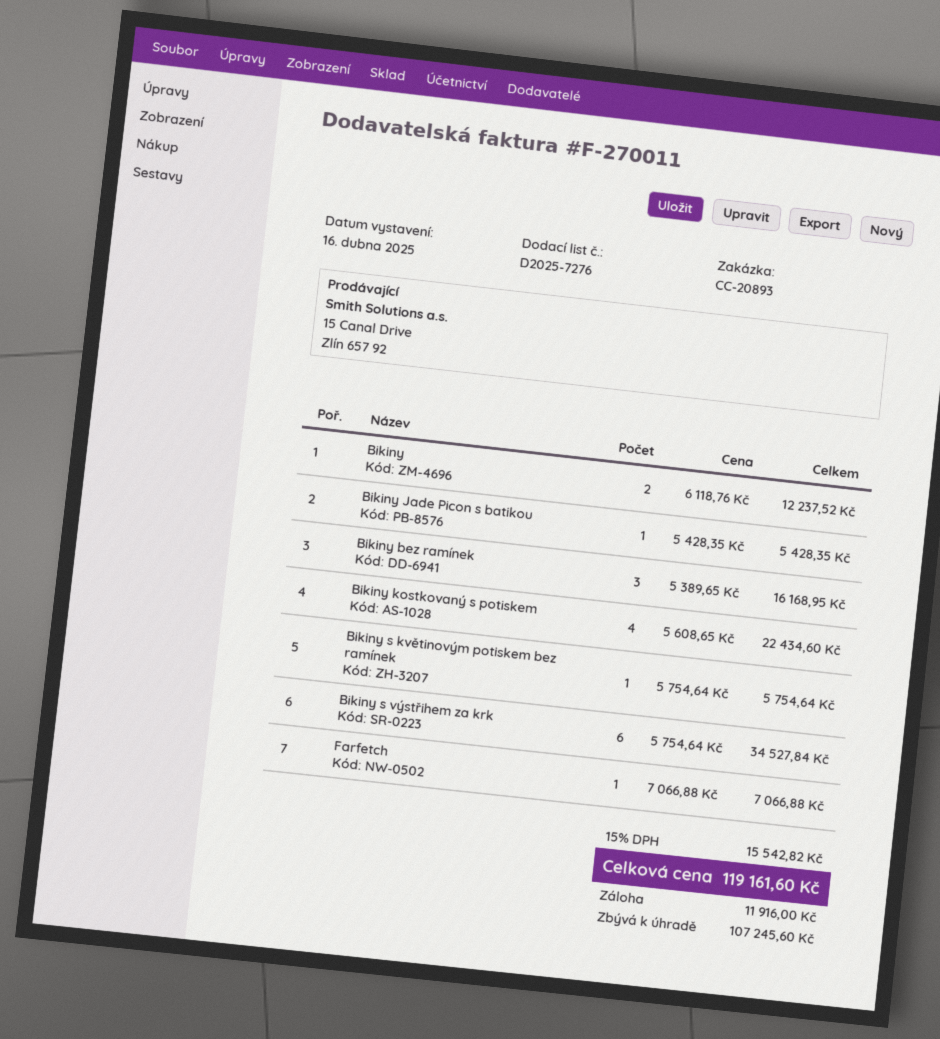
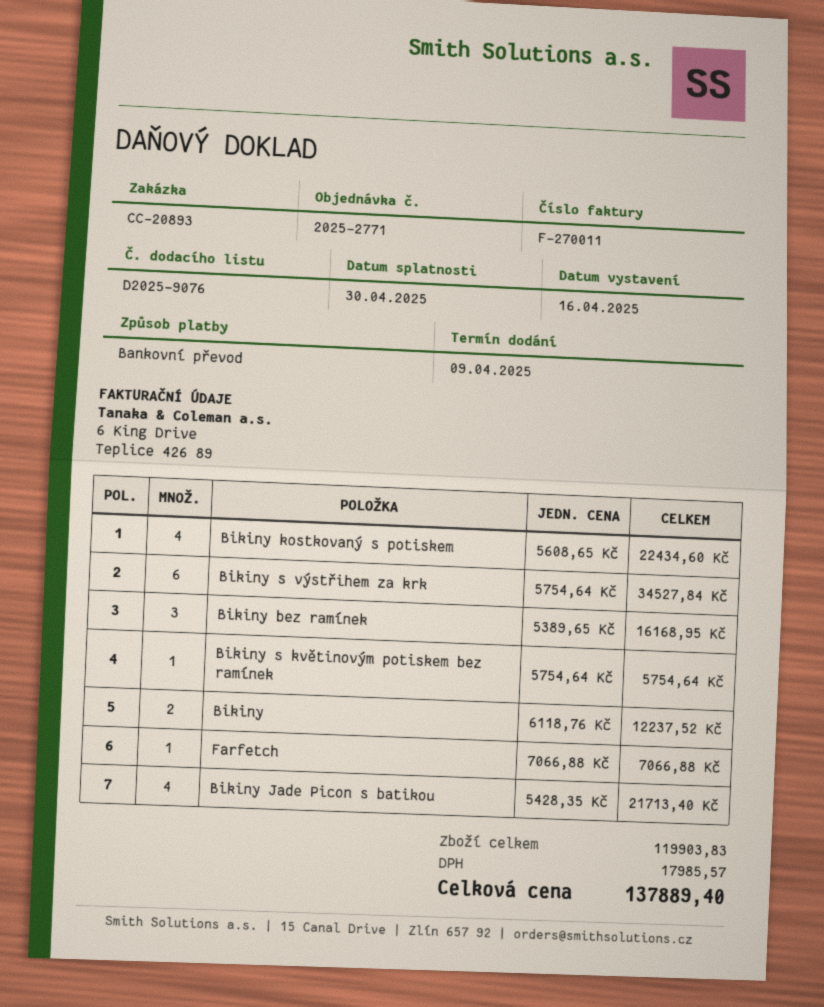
delivery note number: D2025-7276 -> D2025-9076
Bikiny Jade Picon s batikou: 1 x 5428.35 = 5428.35 -> 4 x 5428.35 = 21713.40
tax: 15542.82 -> 17985.57
total: 119161.60 -> 137889.40

